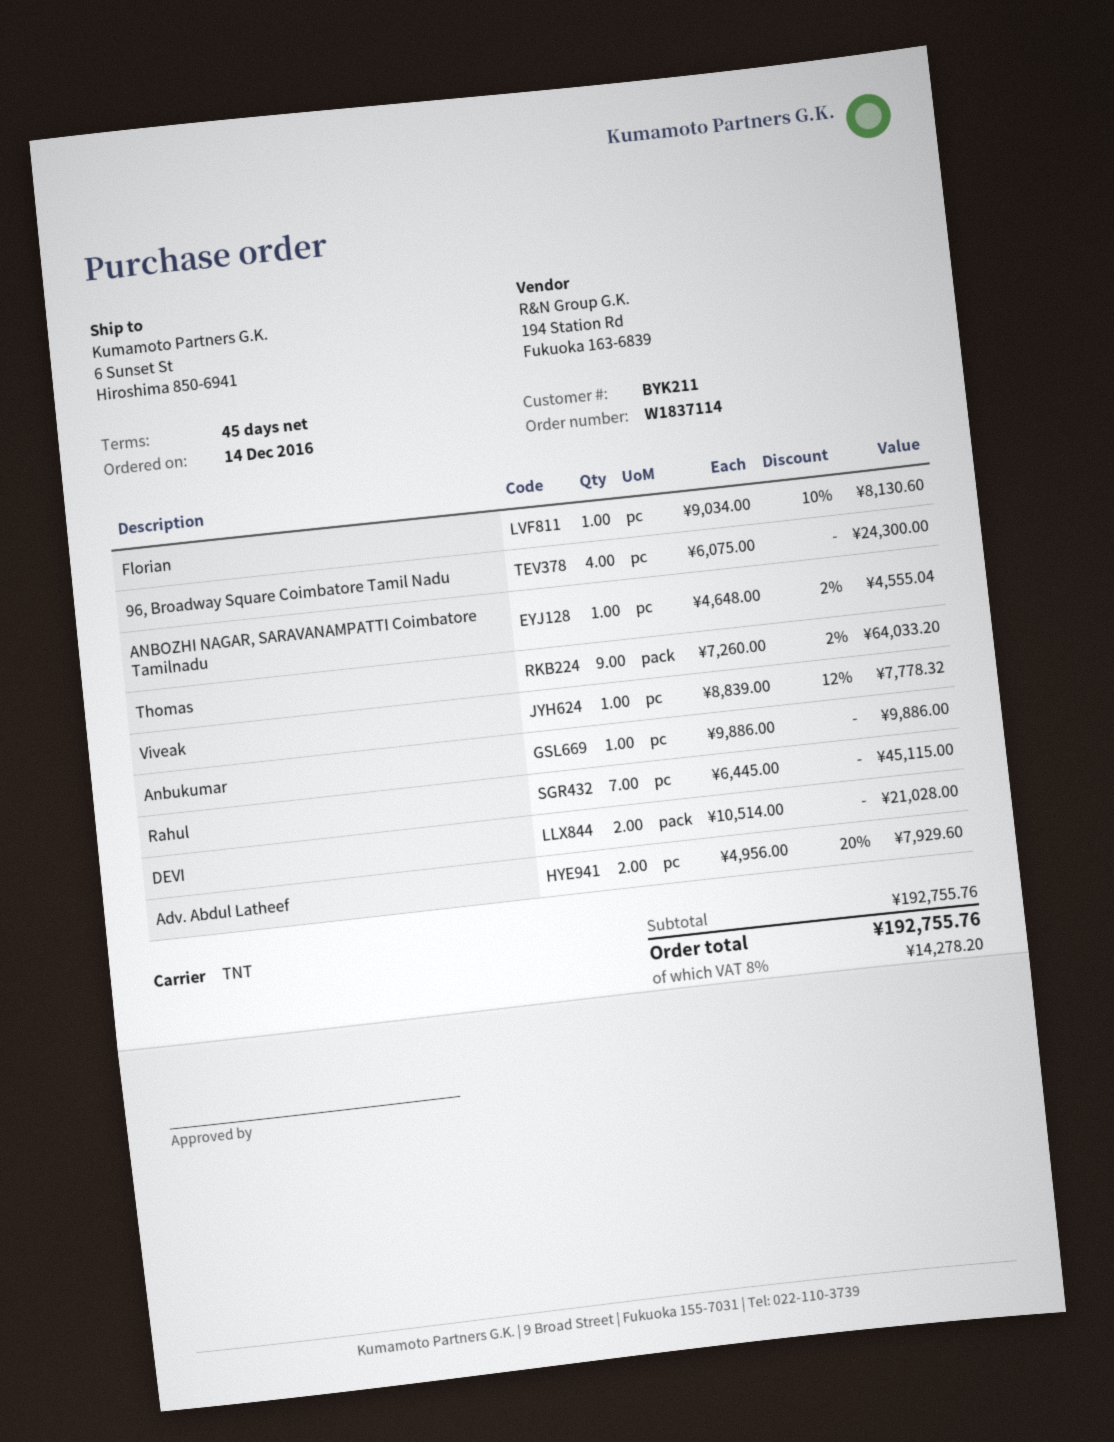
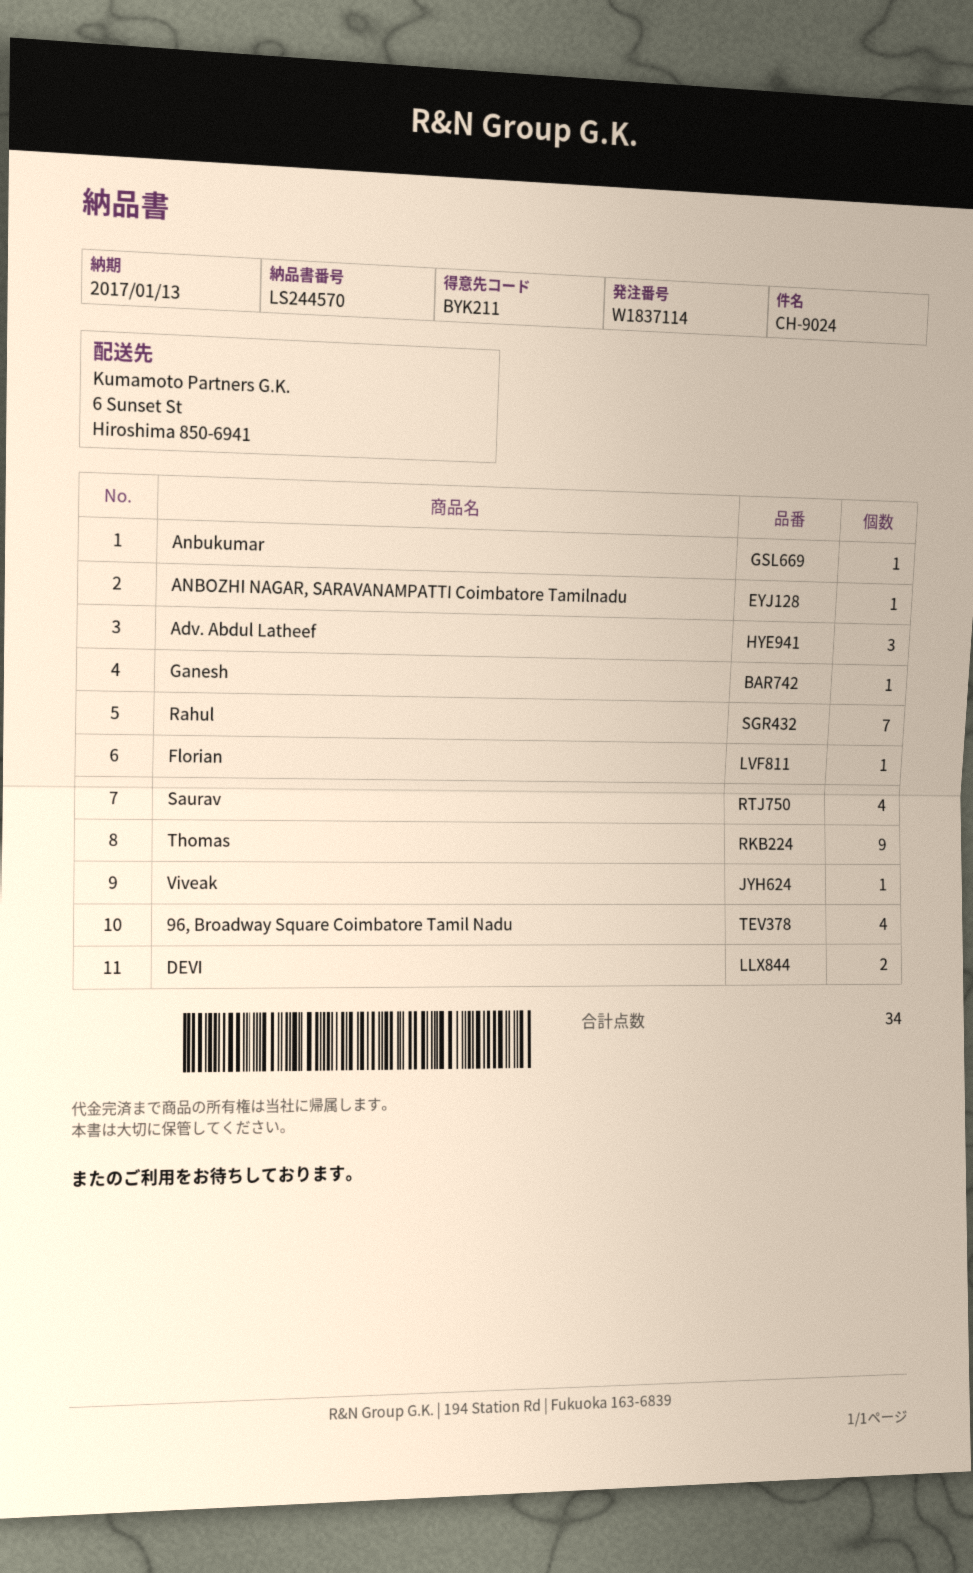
Adv. Abdul Latheef: 2 -> 3
Ganesh: none -> 1
Saurav: none -> 4

